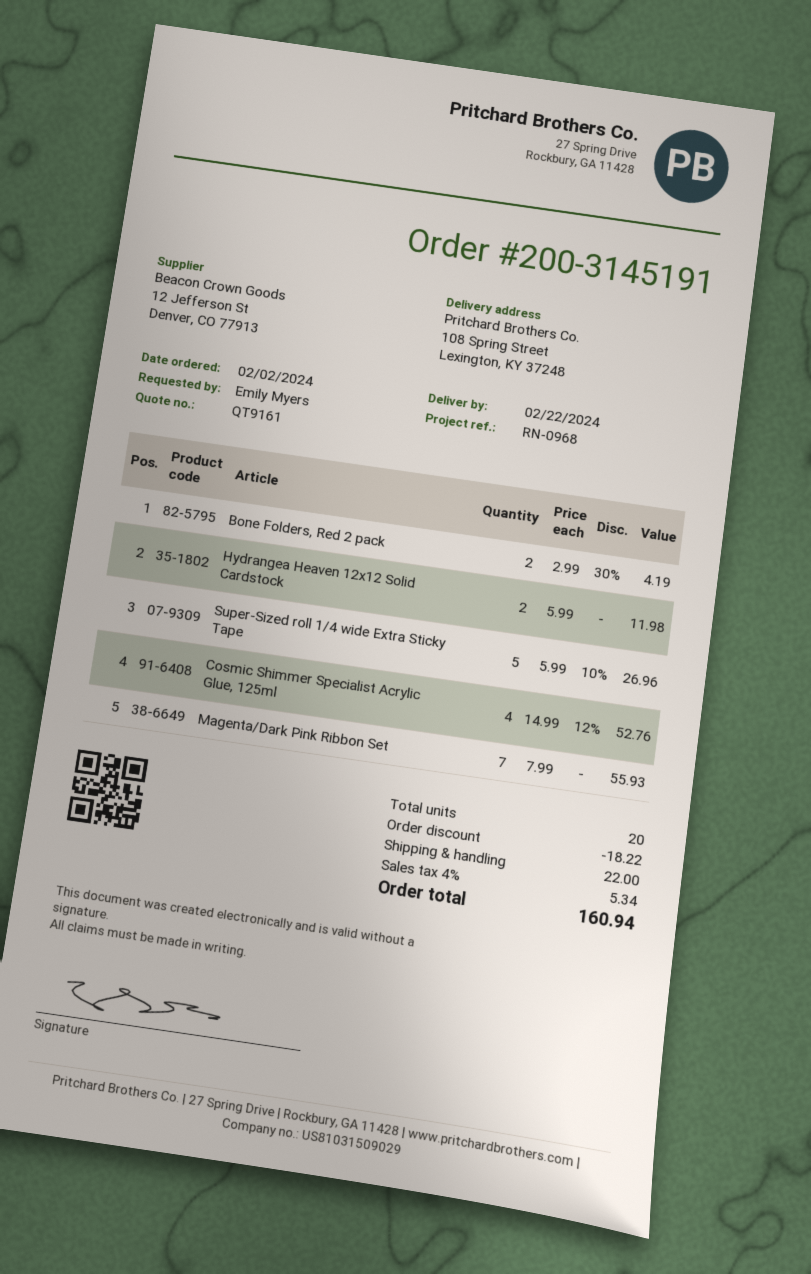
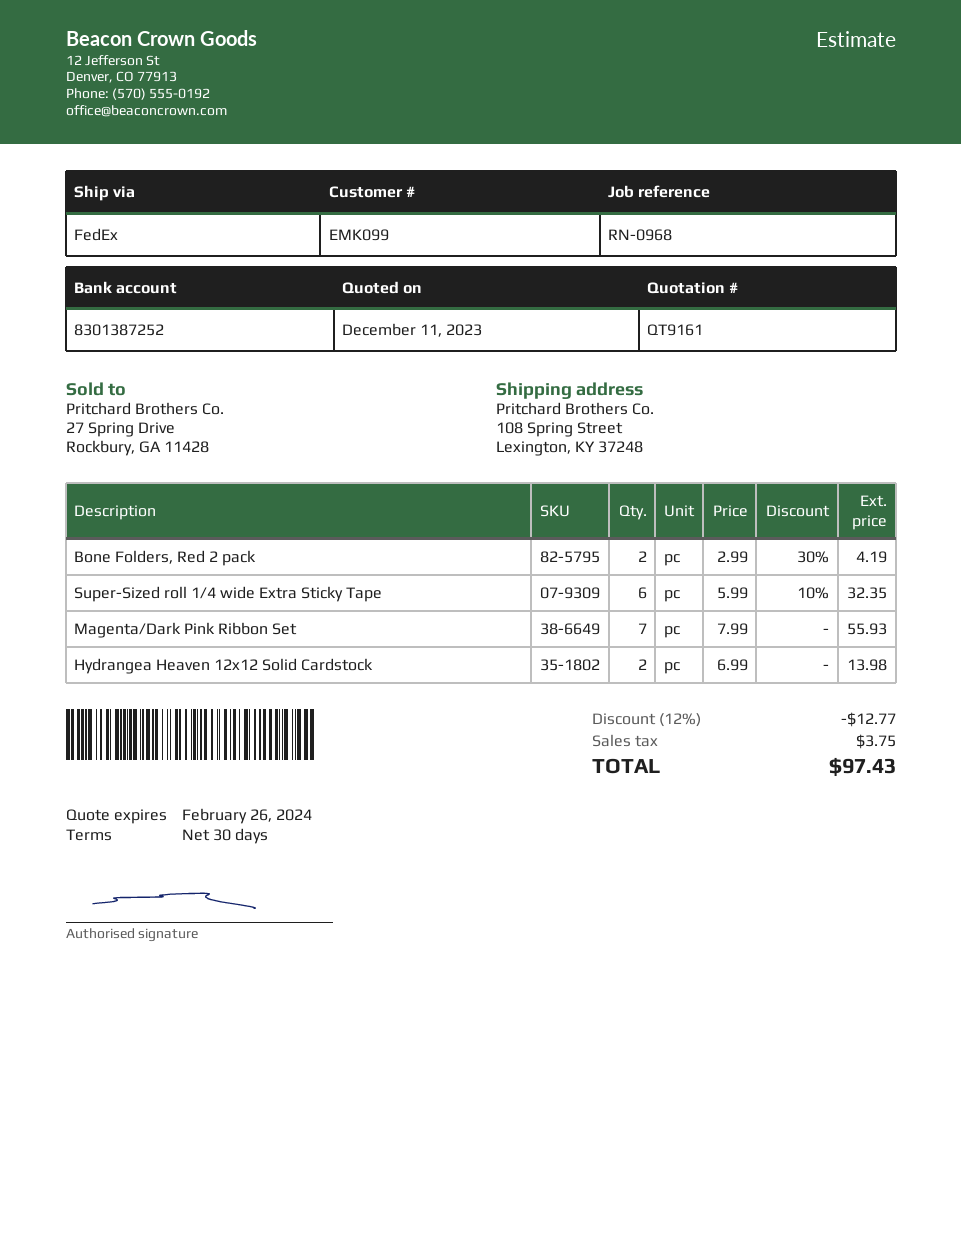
Hydrangea Heaven 12x12 Solid Cardstock: 2 x 5.99 = 11.98 -> 2 x 6.99 = 13.98
Super-Sized roll 1/4 wide Extra Sticky Tape: 5 x 5.99 - 10% = 26.96 -> 6 x 5.99 - 10% = 32.35
Cosmic Shimmer Specialist Acrylic Glue, 125ml: 4 x 14.99 - 12% = 52.76 -> none
discount: 18.22 -> 12.77
shipping: 22.00 -> none
tax: 5.34 -> 3.75
total: 160.94 -> 97.43

